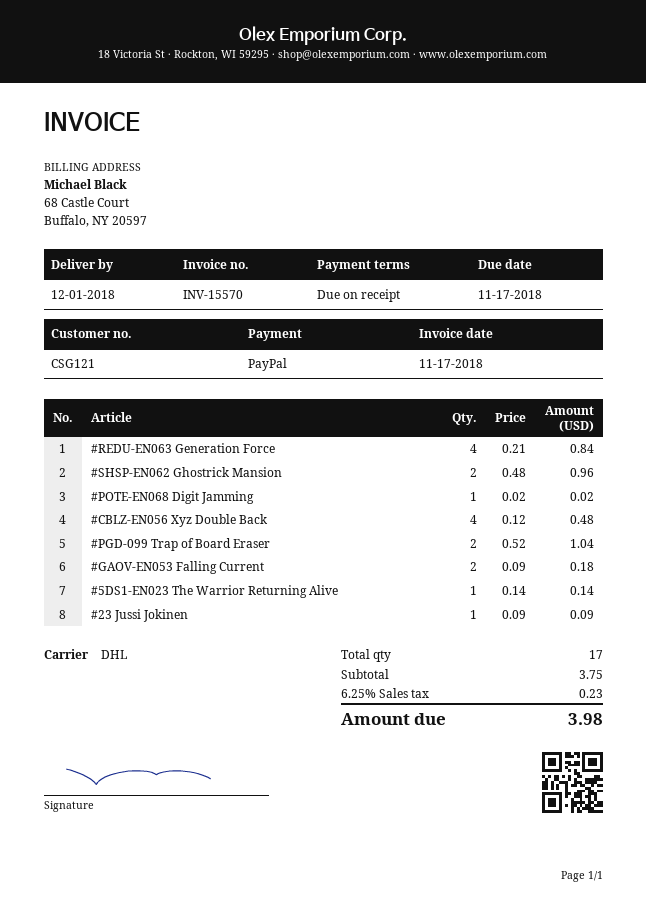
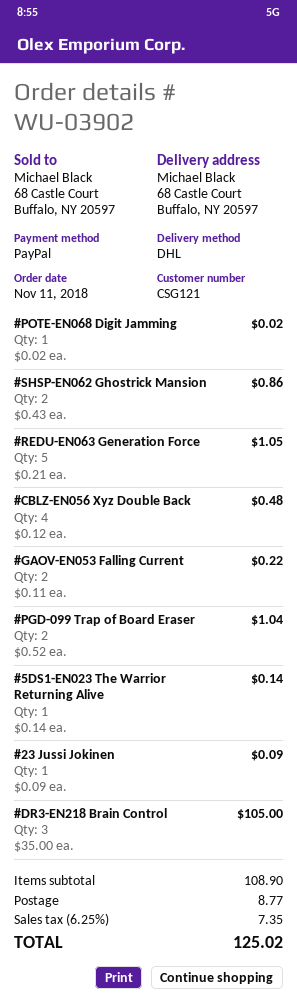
#REDU-EN063 Generation Force: 4 x 0.21 = 0.84 -> 5 x 0.21 = 1.05
#SHSP-EN062 Ghostrick Mansion: 2 x 0.48 = 0.96 -> 2 x 0.43 = 0.86
#GAOV-EN053 Falling Current: 2 x 0.09 = 0.18 -> 2 x 0.11 = 0.22
#DR3-EN218 Brain Control: none -> 3 x 35.00 = 105.00
subtotal: 3.75 -> 108.90
shipping: none -> 8.77
tax: 6.25% = 0.23 -> 6.25% = 7.35
total: 3.98 -> 125.02

